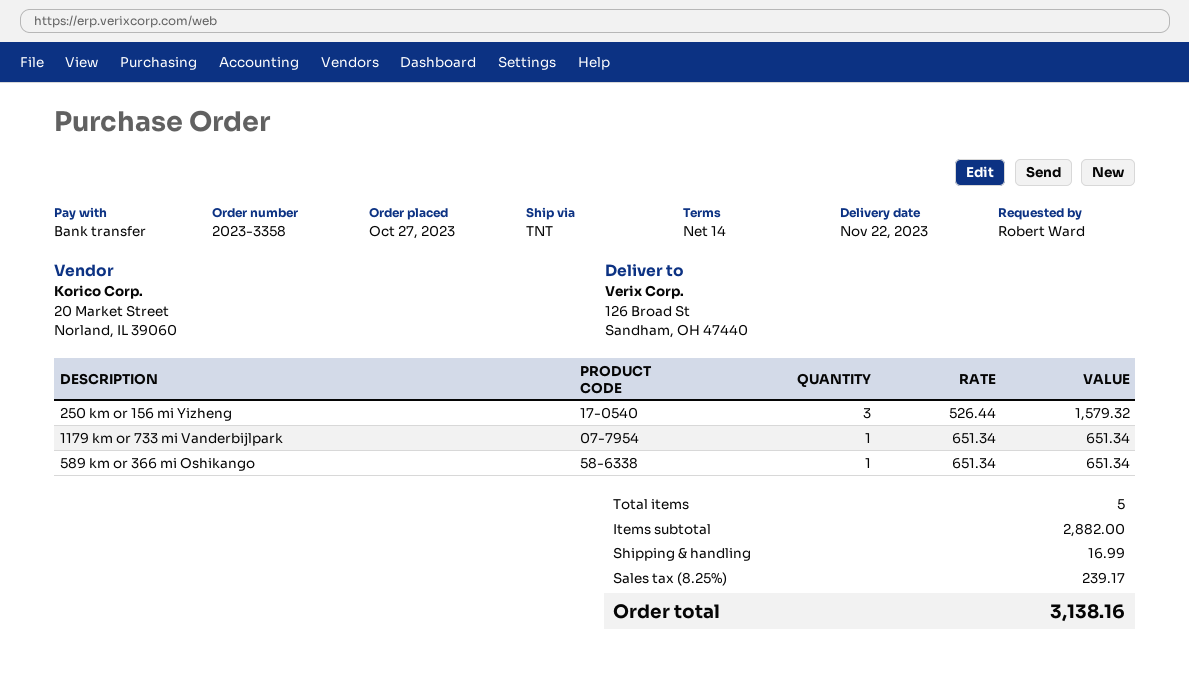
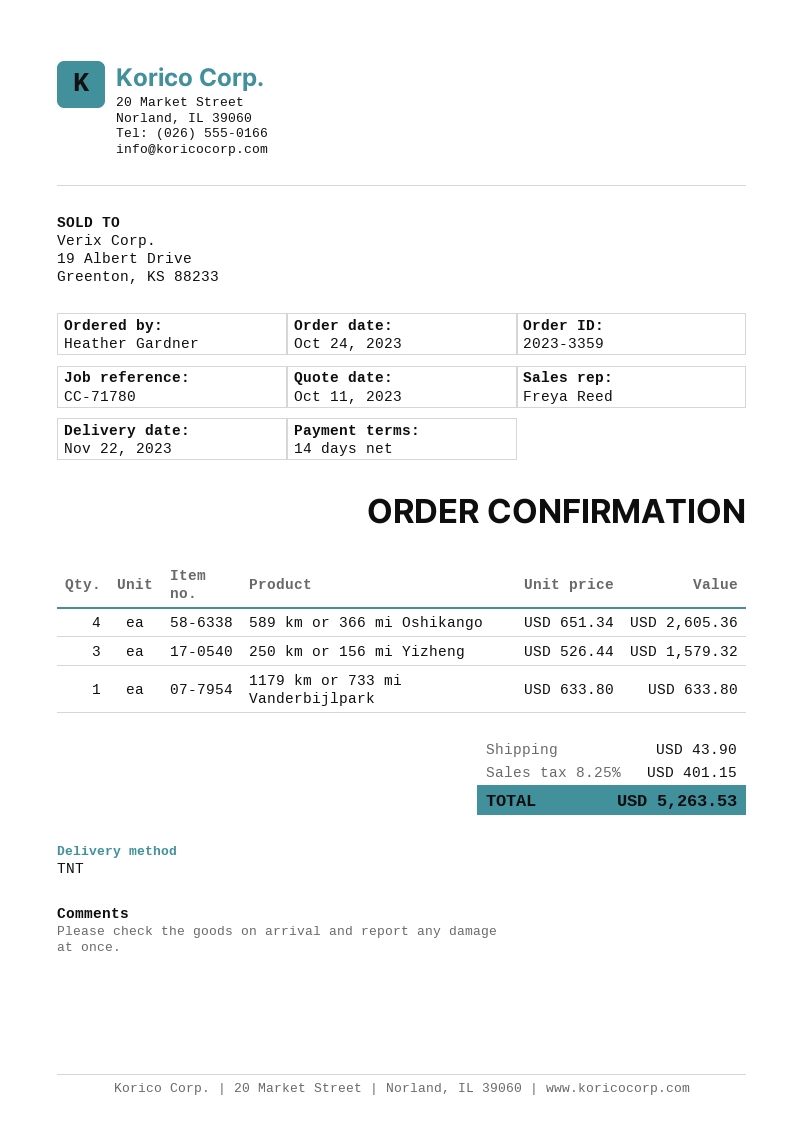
order number: 2023-3358 -> 2023-3359
order date: 2023-10-27 -> 2023-10-24
ordered by: Robert Ward -> Heather Gardner
1179 km or 733 mi Vanderbijlpark: 1 x 651.34 = 651.34 -> 1 x 633.80 = 633.80
589 km or 366 mi Oshikango: 1 x 651.34 = 651.34 -> 4 x 651.34 = 2605.36
shipping: 16.99 -> 43.90
tax: 8.25% = 239.17 -> 8.25% = 401.15
total: 3138.16 -> 5263.53

